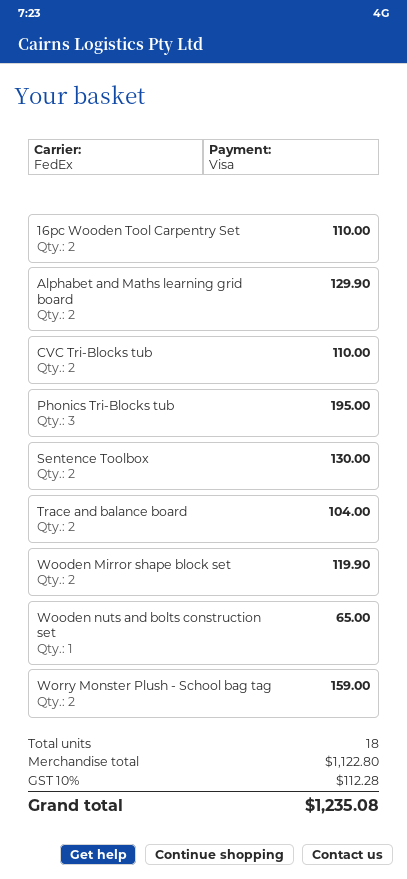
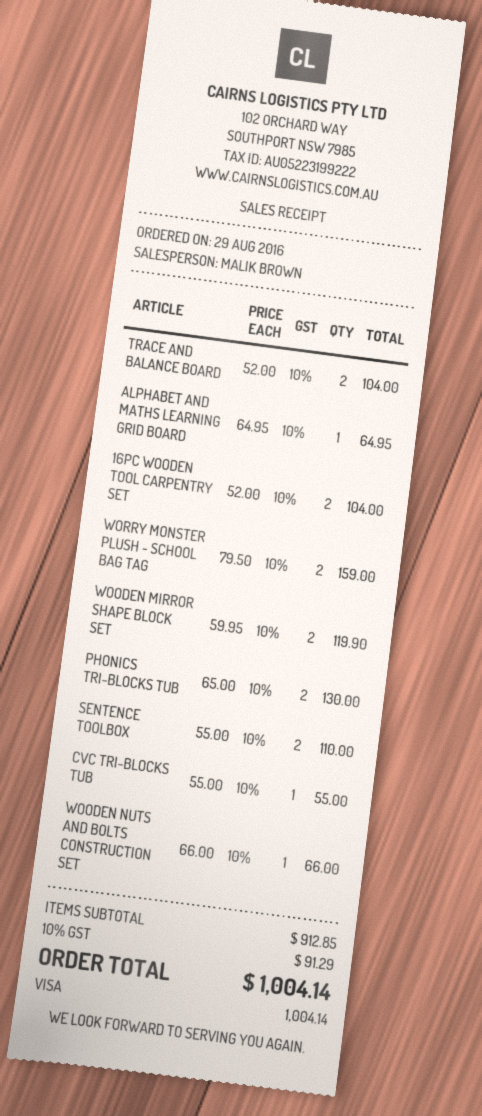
16pc Wooden Tool Carpentry Set: 2 for 110.00 -> 2 for 104.00
Alphabet and Maths learning grid board: 2 for 129.90 -> 1 for 64.95
CVC Tri-Blocks tub: 2 for 110.00 -> 1 for 55.00
Phonics Tri-Blocks tub: 3 for 195.00 -> 2 for 130.00
Sentence Toolbox: 2 for 130.00 -> 2 for 110.00
Wooden nuts and bolts construction set: 1 for 65.00 -> 1 for 66.00
subtotal: 1122.80 -> 912.85
tax: 10% = 112.28 -> 10% = 91.29
total: 1235.08 -> 1004.14

